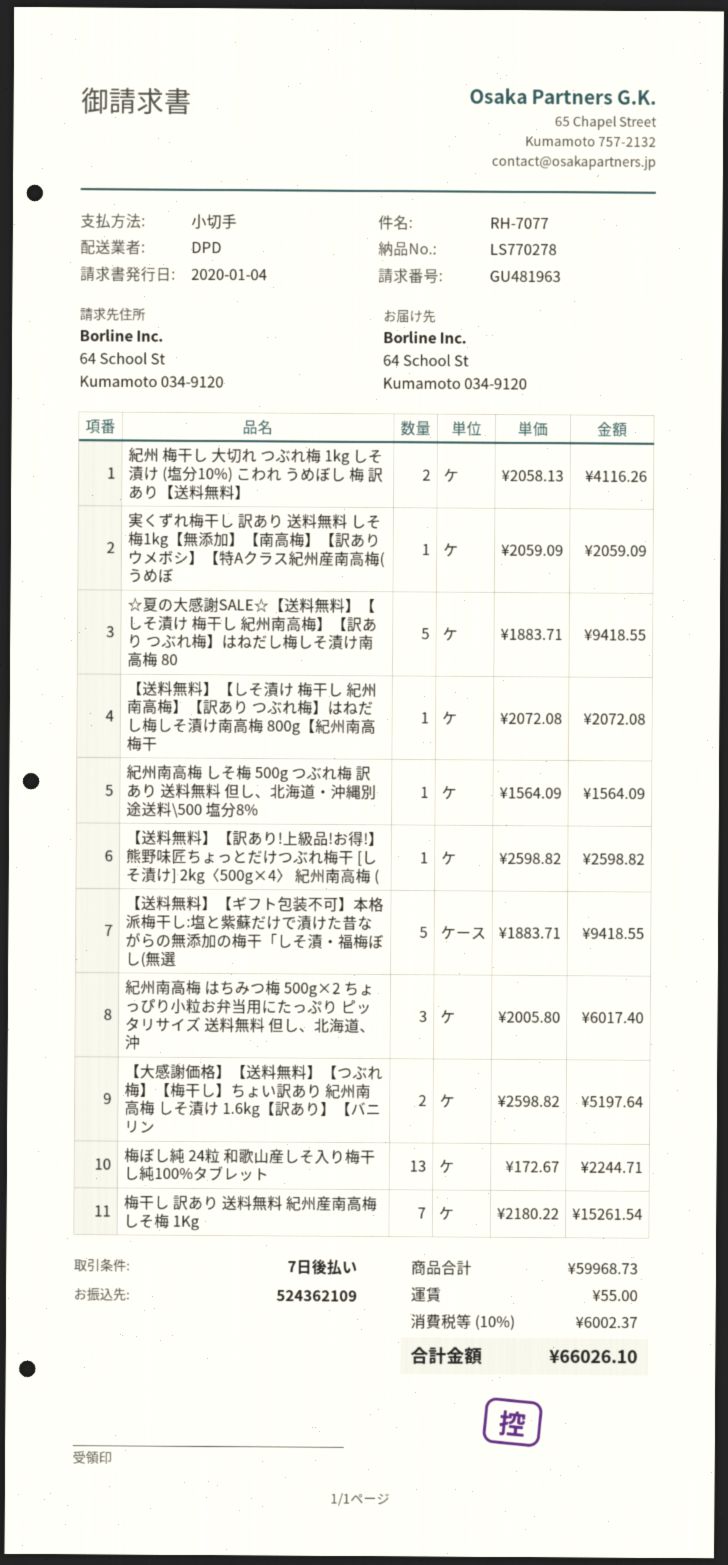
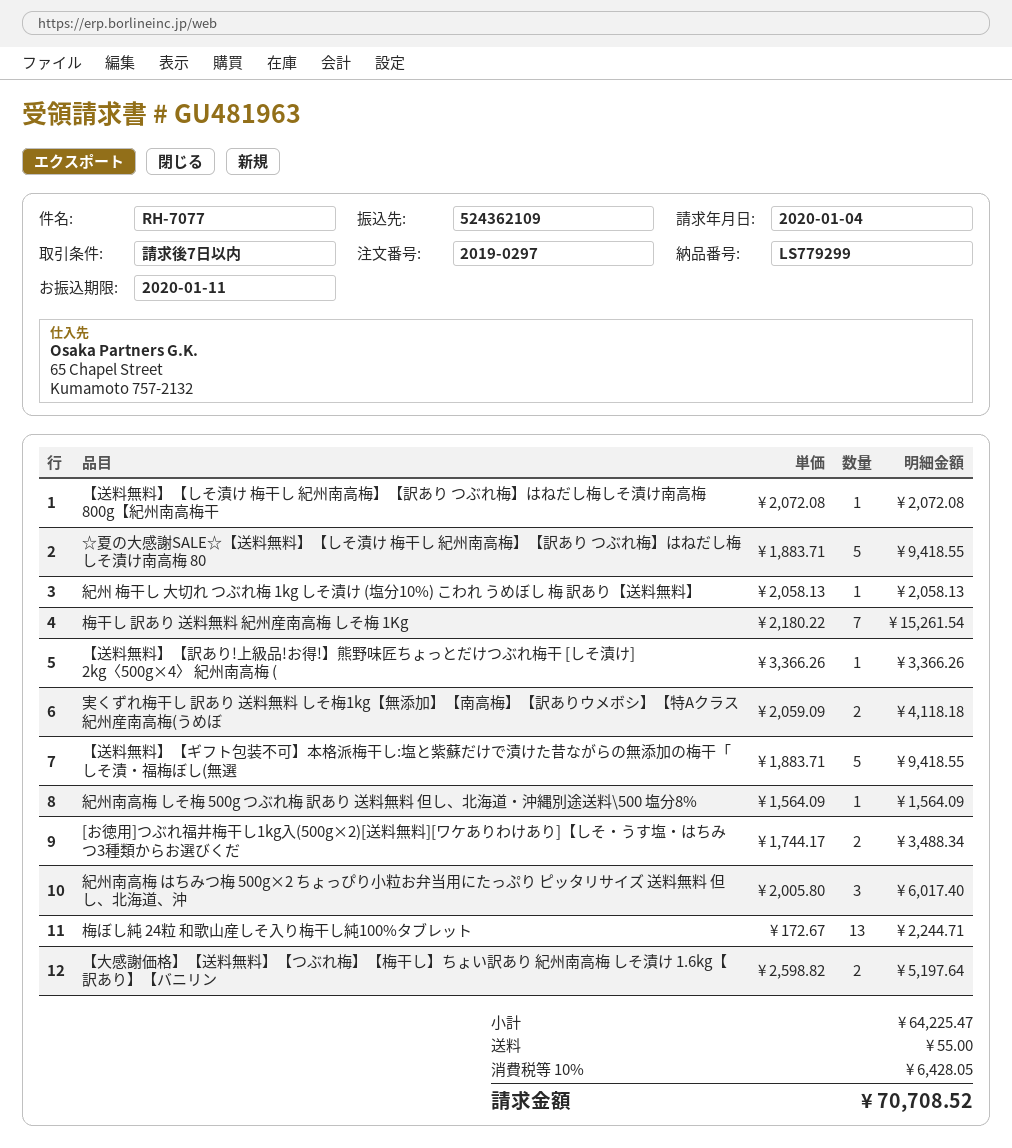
delivery note number: LS770278 -> LS779299
紀州 梅干し 大切れ つぶれ梅 1kg しそ漬け (塩分10%) こわれ うめぼし 梅 訳あり【送料無料】: 2 x 2058.13 = 4116.26 -> 1 x 2058.13 = 2058.13
実くずれ梅干し 訳あり 送料無料 しそ梅1kg【無添加】【南高梅】【訳ありウメボシ】【特Aクラス紀州産南高梅(うめぼ: 1 x 2059.09 = 2059.09 -> 2 x 2059.09 = 4118.18
【送料無料】【訳あり!上級品!お得!】熊野味匠ちょっとだけつぶれ梅干 [しそ漬け] 2kg〈500g×4〉 紀州南高梅 (: 1 x 2598.82 = 2598.82 -> 1 x 3366.26 = 3366.26
[お徳用]つぶれ福井梅干し1kg入(500g×2)[送料無料][ワケありわけあり]【しそ・うす塩・はちみつ3種類からお選びくだ: none -> 2 x 1744.17 = 3488.34
subtotal: 59968.73 -> 64225.47
tax: 10% = 6002.37 -> 10% = 6428.05
total: 66026.10 -> 70708.52

